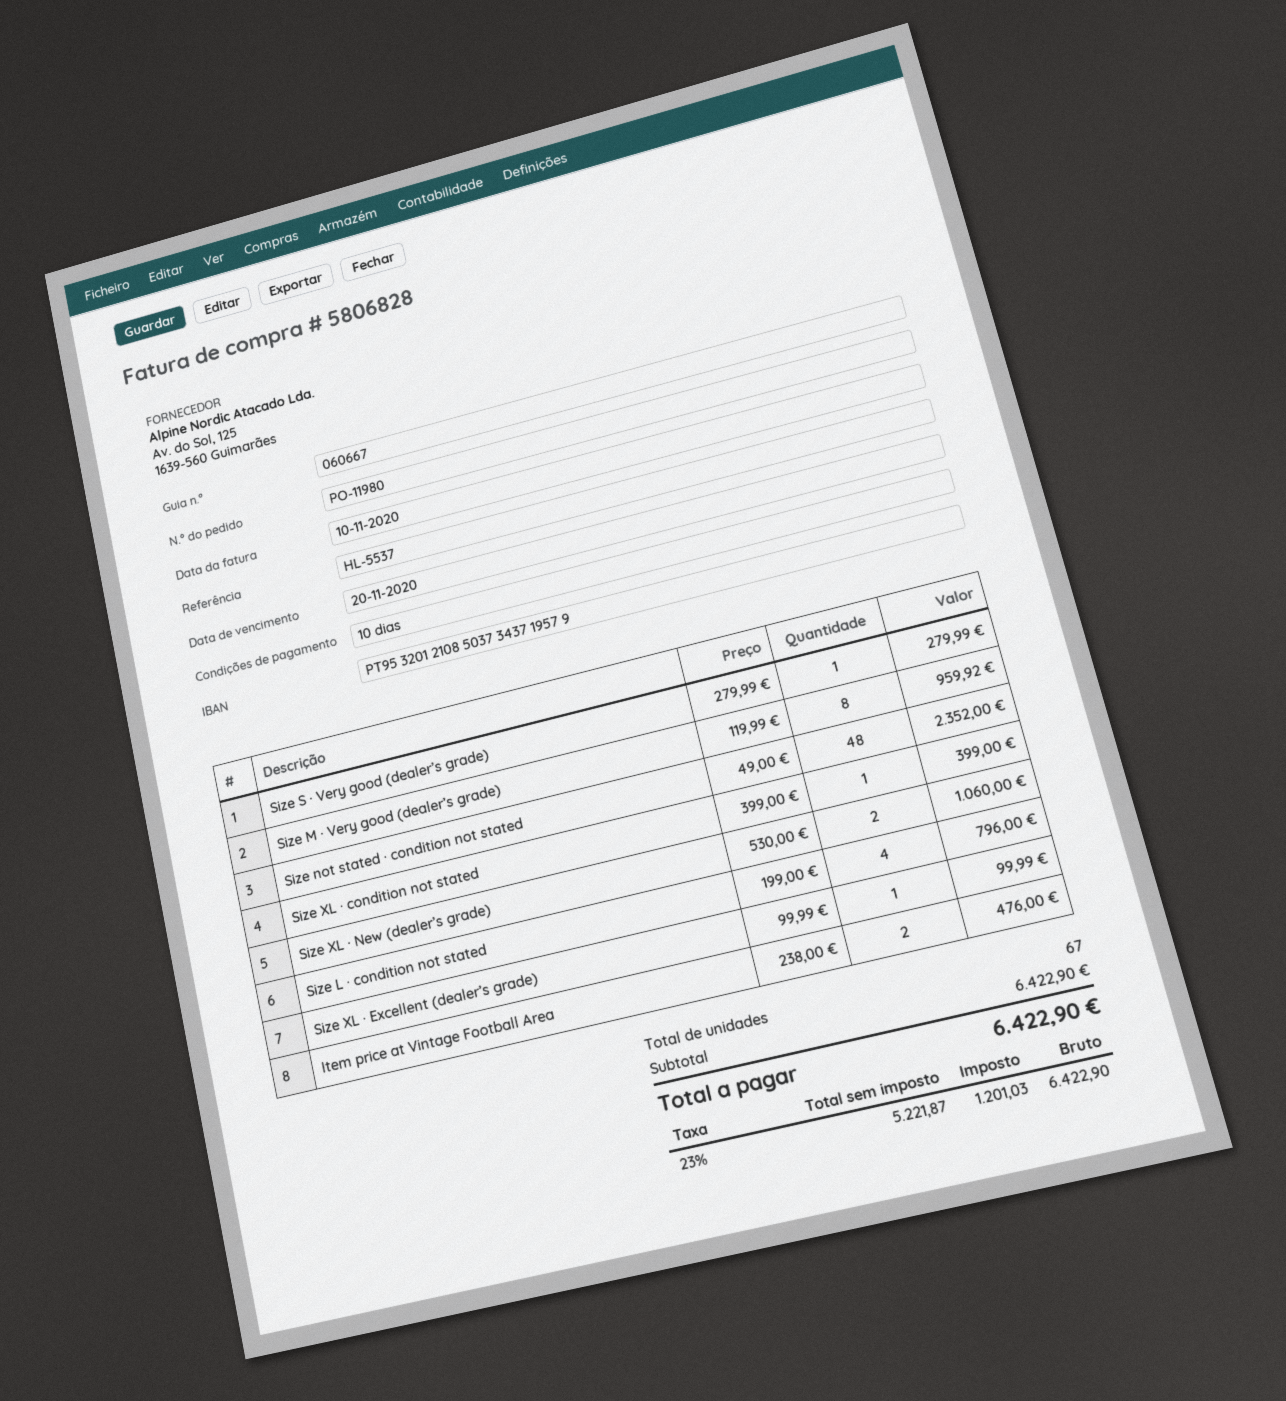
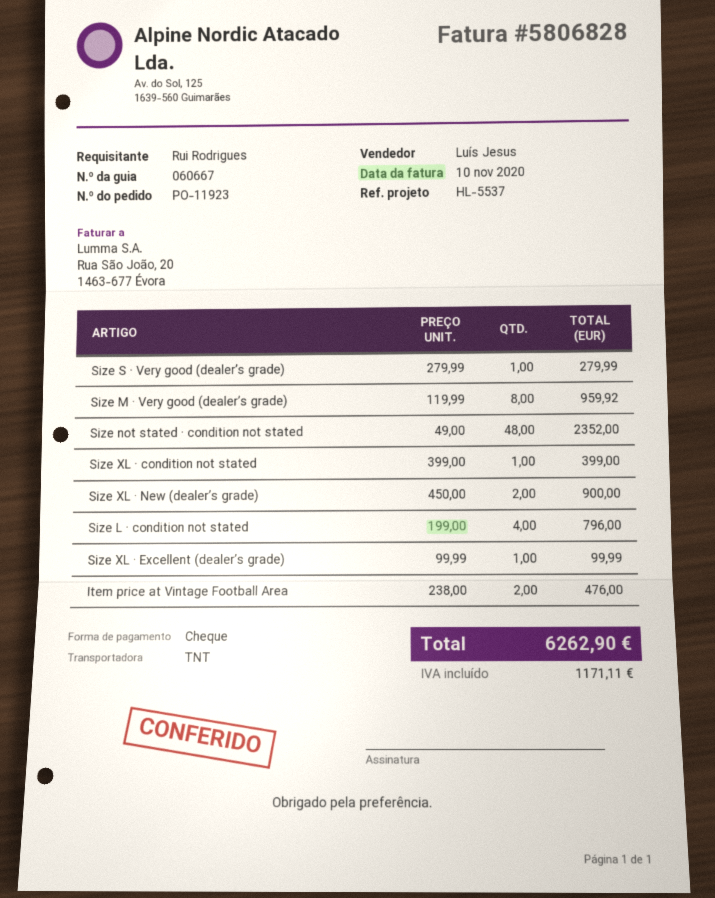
order number: PO-11980 -> PO-11923
Size XL · New (dealer’s grade): 2 x 530.00 = 1060.00 -> 2 x 450.00 = 900.00
tax: 1201.03 -> 1171.11
total: 6422.90 -> 6262.90

